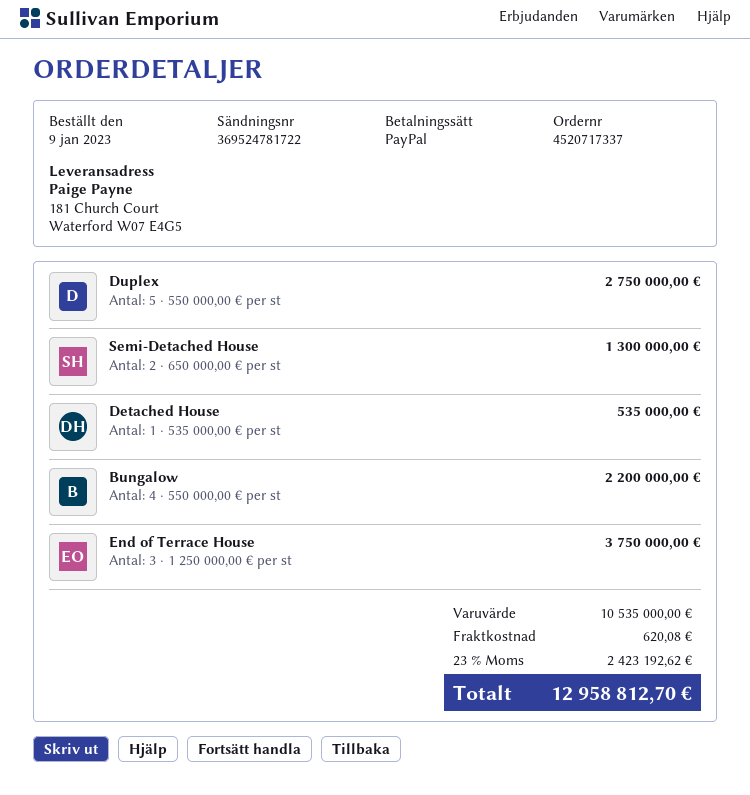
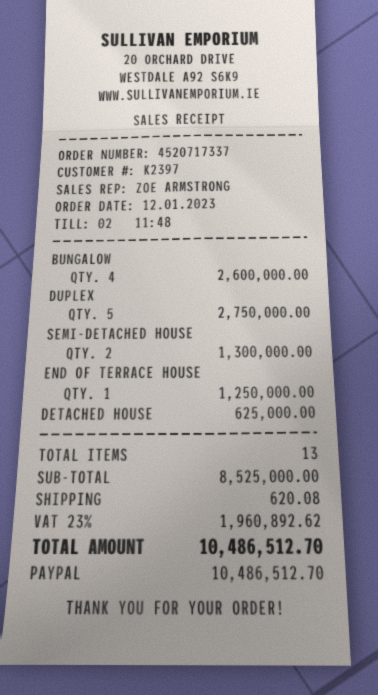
order date: 2023-01-09 -> 2023-01-12
Detached House: 1 for 535000.00 -> 1 for 625000.00
Bungalow: 4 for 2200000.00 -> 4 for 2600000.00
End of Terrace House: 3 for 3750000.00 -> 1 for 1250000.00
subtotal: 10535000.00 -> 8525000.00
tax: 23% = 2423192.62 -> 23% = 1960892.62
total: 12958812.70 -> 10486512.70

